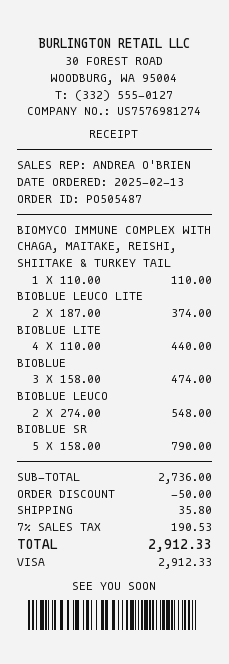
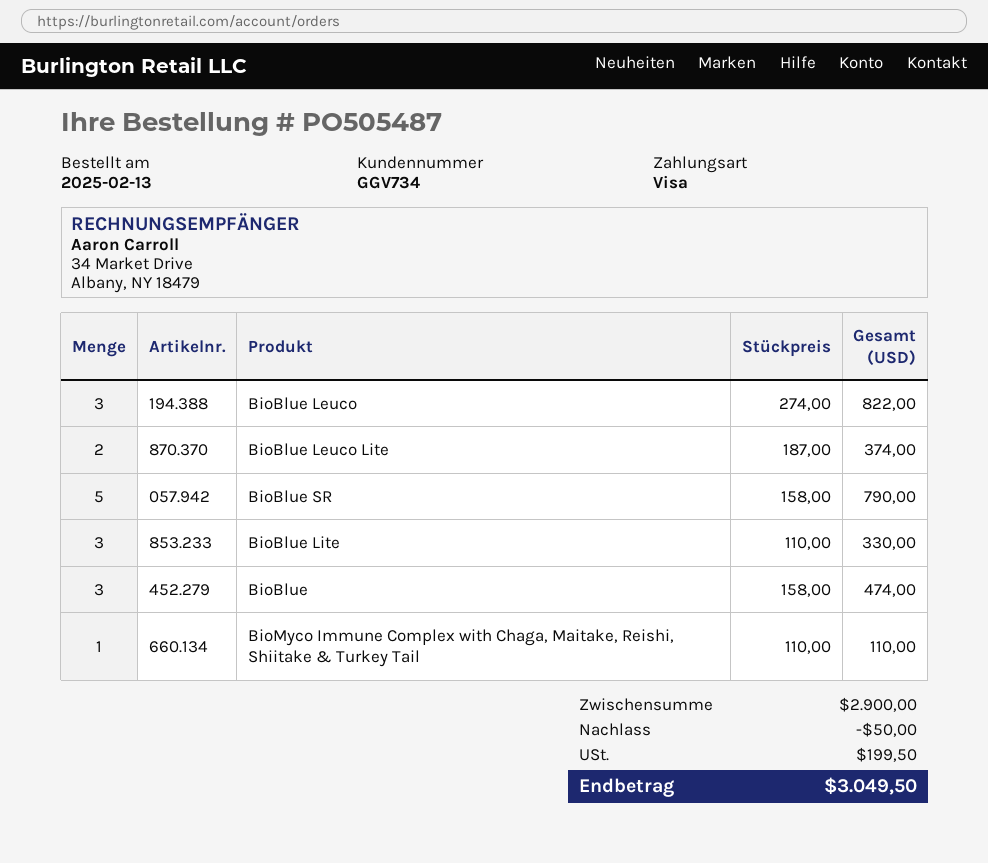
BIOBLUE LITE: 4 x 110.00 = 440.00 -> 3 x 110.00 = 330.00
BIOBLUE LEUCO: 2 x 274.00 = 548.00 -> 3 x 274.00 = 822.00
subtotal: 2736.00 -> 2900.00
shipping: 35.80 -> none
tax: 190.53 -> 199.50
total: 2912.33 -> 3049.50

